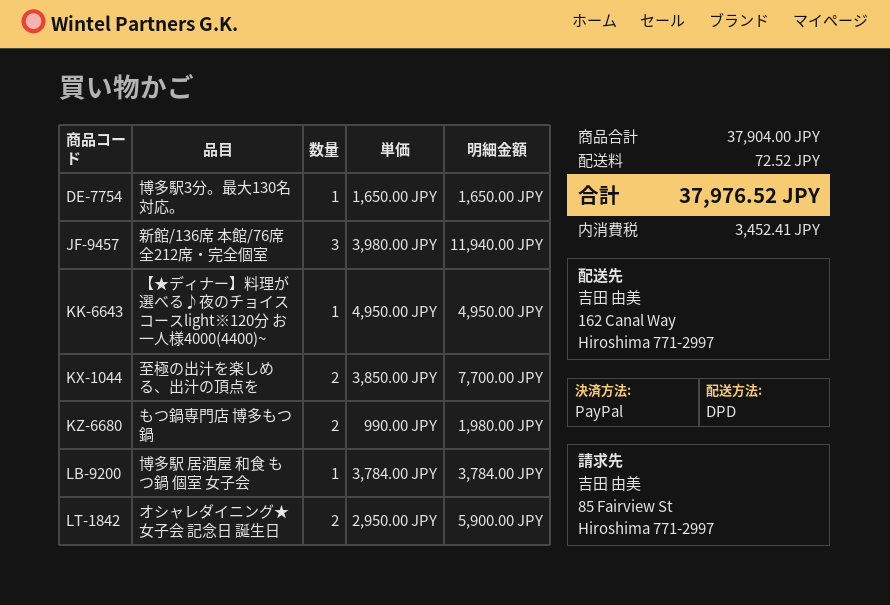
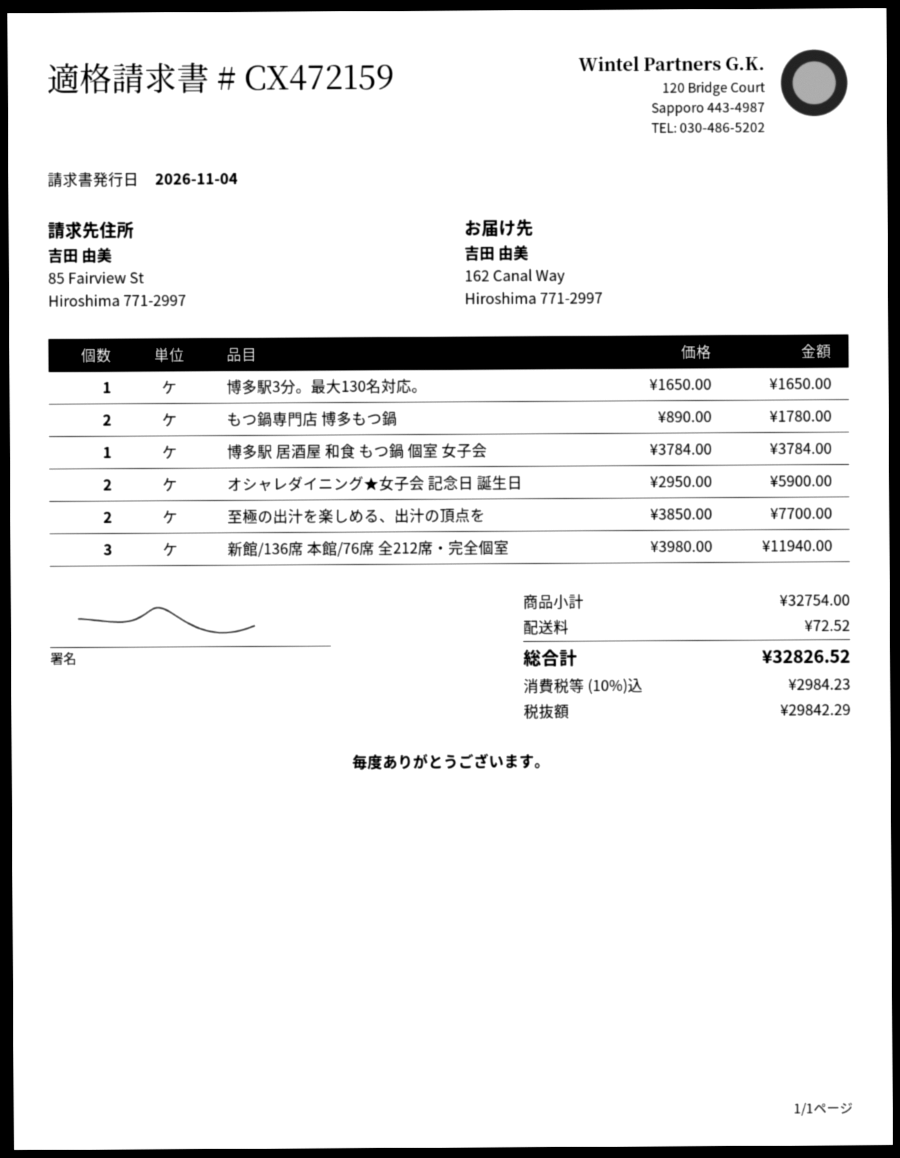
【★ディナー】料理が選べる♪夜のチョイスコースlight※120分 お一人様4000(4400)~: 1 x 4950.00 = 4950.00 -> none
もつ鍋専門店 博多もつ鍋: 2 x 990.00 = 1980.00 -> 2 x 890.00 = 1780.00
subtotal: 37904.00 -> 32754.00
tax: 3452.41 -> 2984.23
total: 37976.52 -> 32826.52

